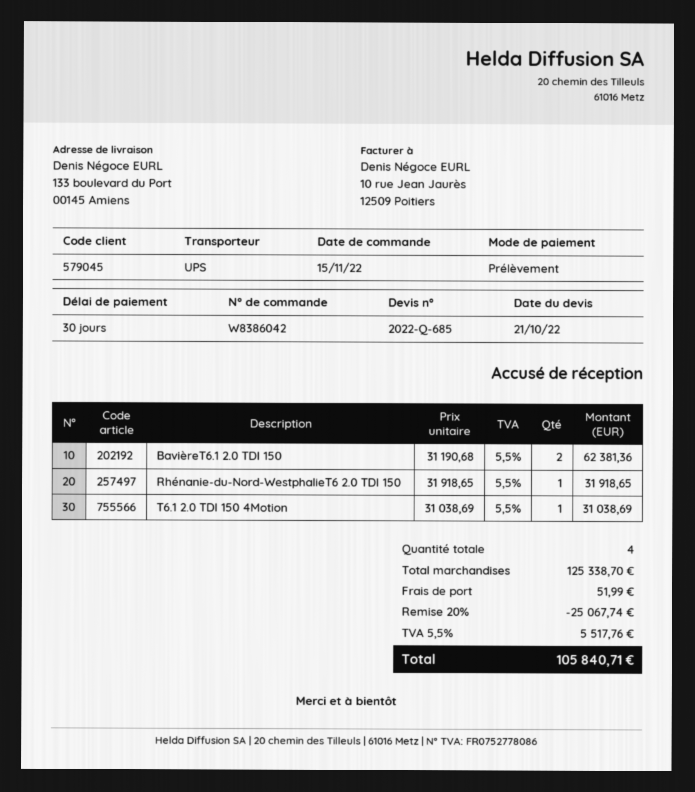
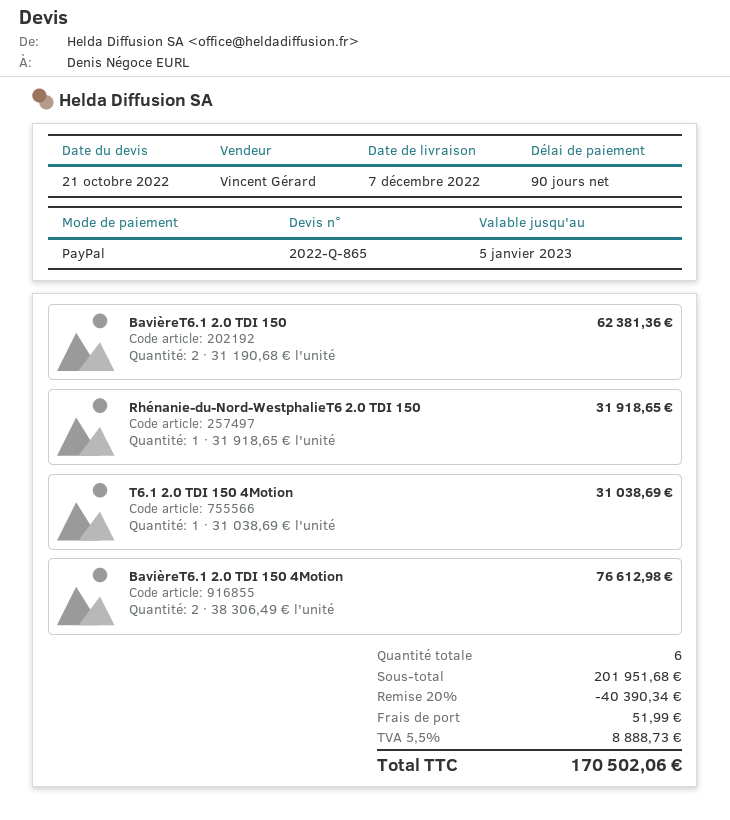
quote number: 2022-Q-685 -> 2022-Q-865
payment terms: 30 days -> 90 days
payment method: direct debit -> PayPal
BavièreT6.1 2.0 TDI 150 4Motion: none -> 2 x 38306.49 = 76612.98
total quantity: 4 -> 6
subtotal: 125338.70 -> 201951.68
discount: 20% = 25067.74 -> 20% = 40390.34
tax: 5.5% = 5517.76 -> 5.5% = 8888.73
total: 105840.71 -> 170502.06

